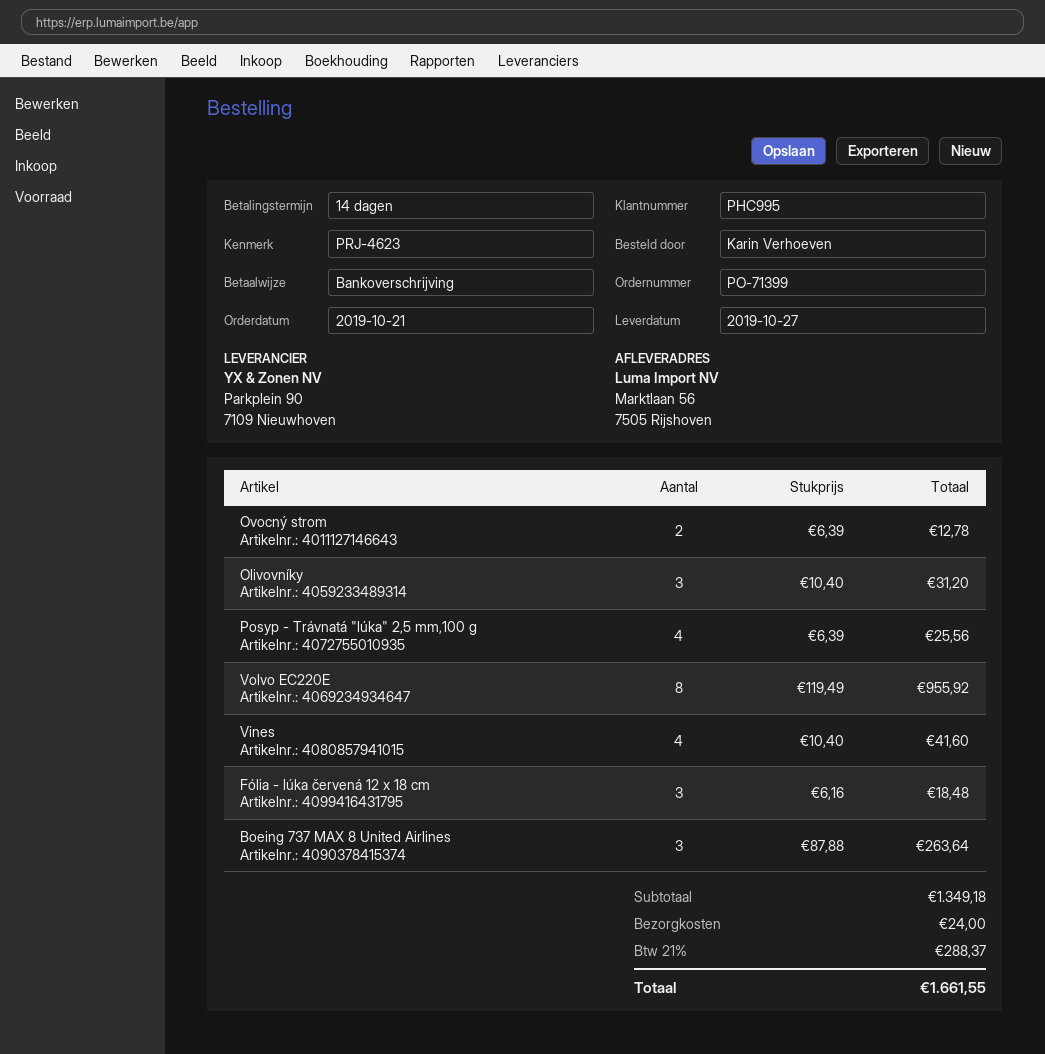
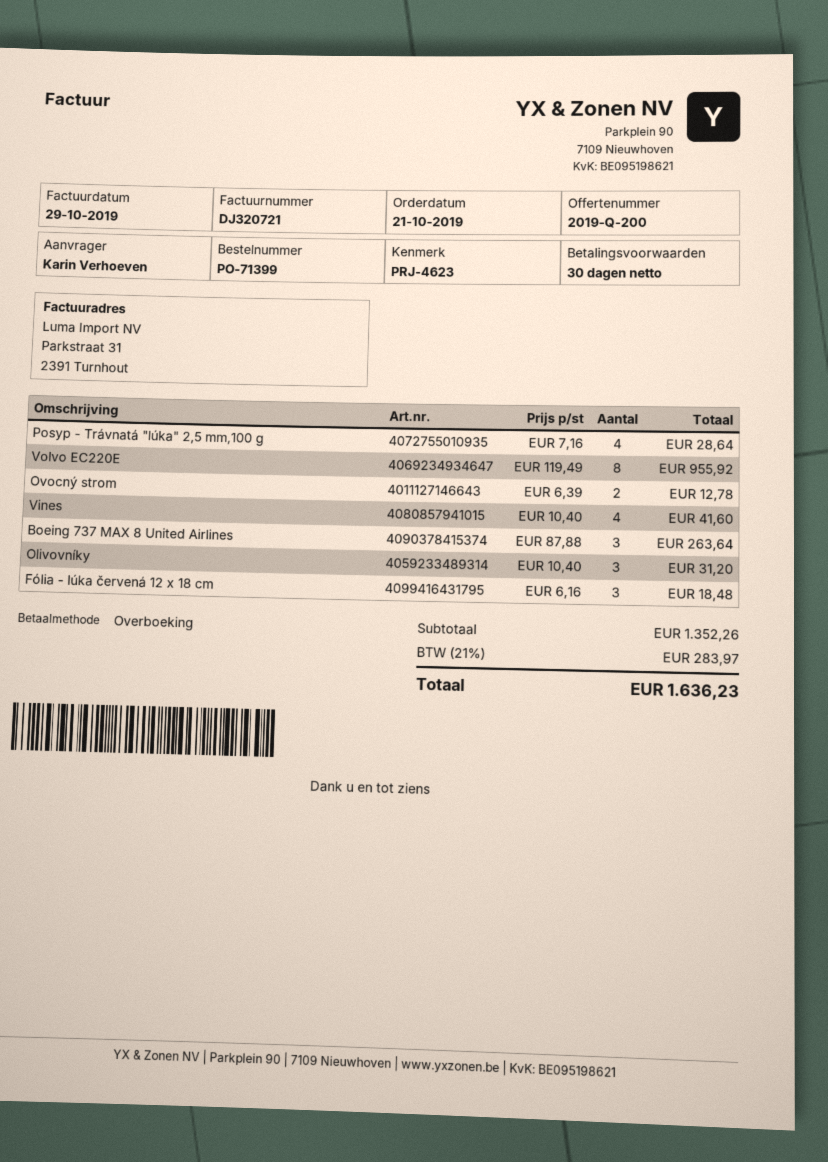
payment terms: 14 days -> 30 days
Posyp - Trávnatá "lúka" 2,5 mm,100 g: 4 x 6.39 = 25.56 -> 4 x 7.16 = 28.64
subtotal: 1349.18 -> 1352.26
shipping: 24.00 -> none
tax: 21% = 288.37 -> 21% = 283.97
total: 1661.55 -> 1636.23

